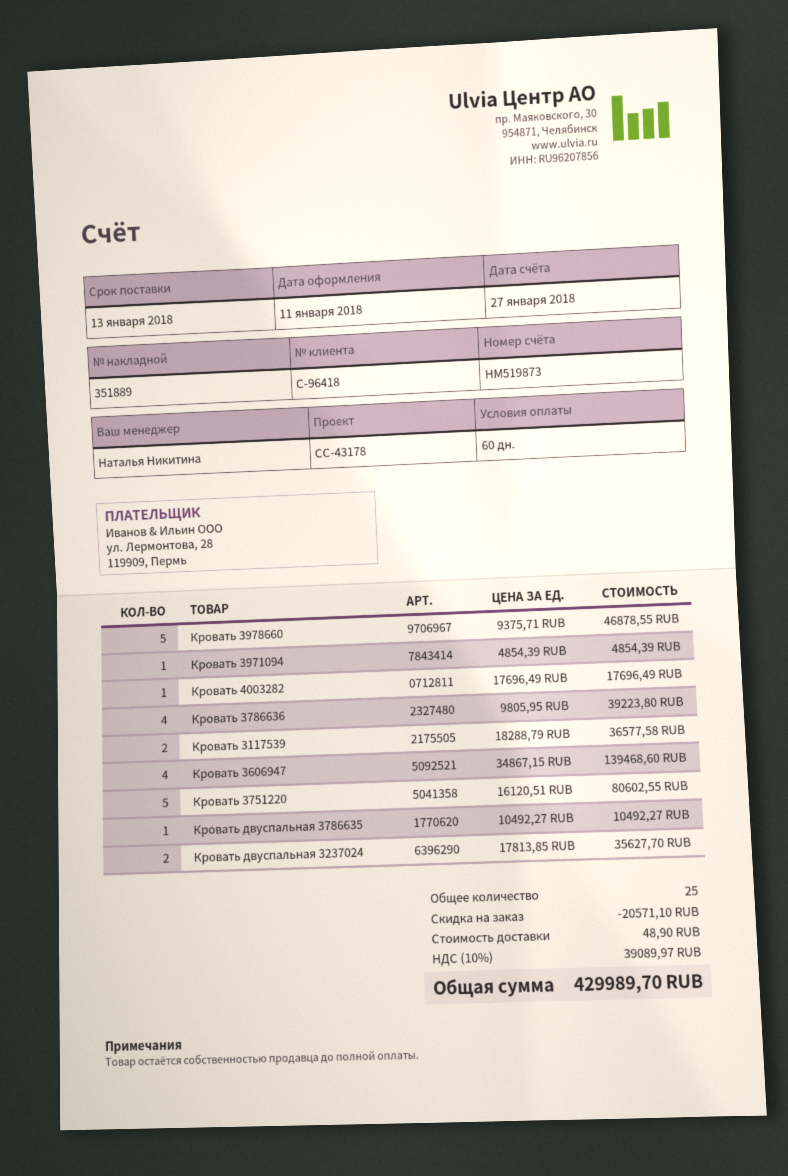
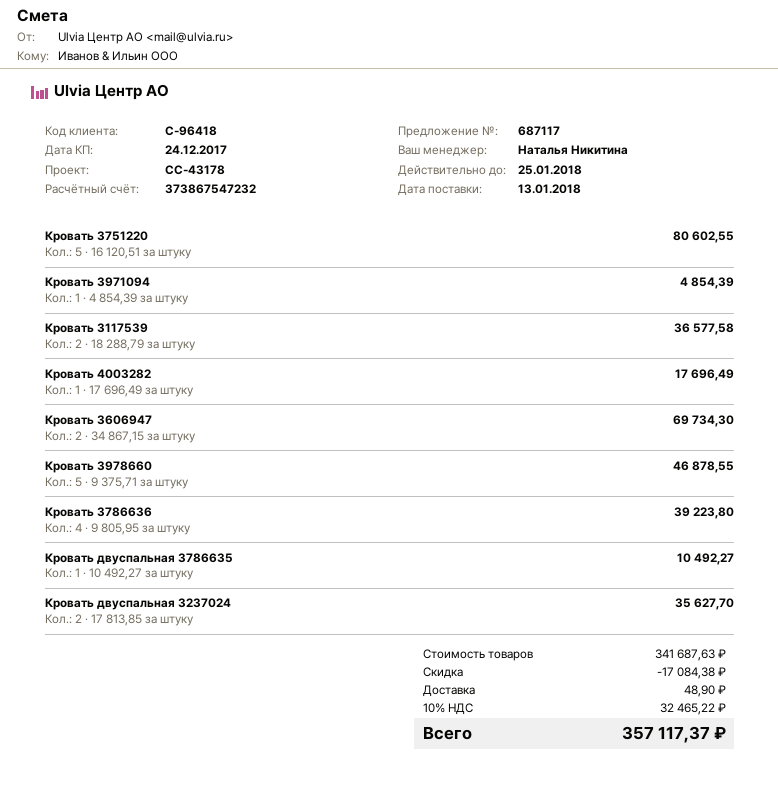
Кровать 3606947: 4 x 34867.15 = 139468.60 -> 2 x 34867.15 = 69734.30
discount: 20571.10 -> 17084.38
tax: 10% = 39089.97 -> 10% = 32465.22
total: 429989.70 -> 357117.37

